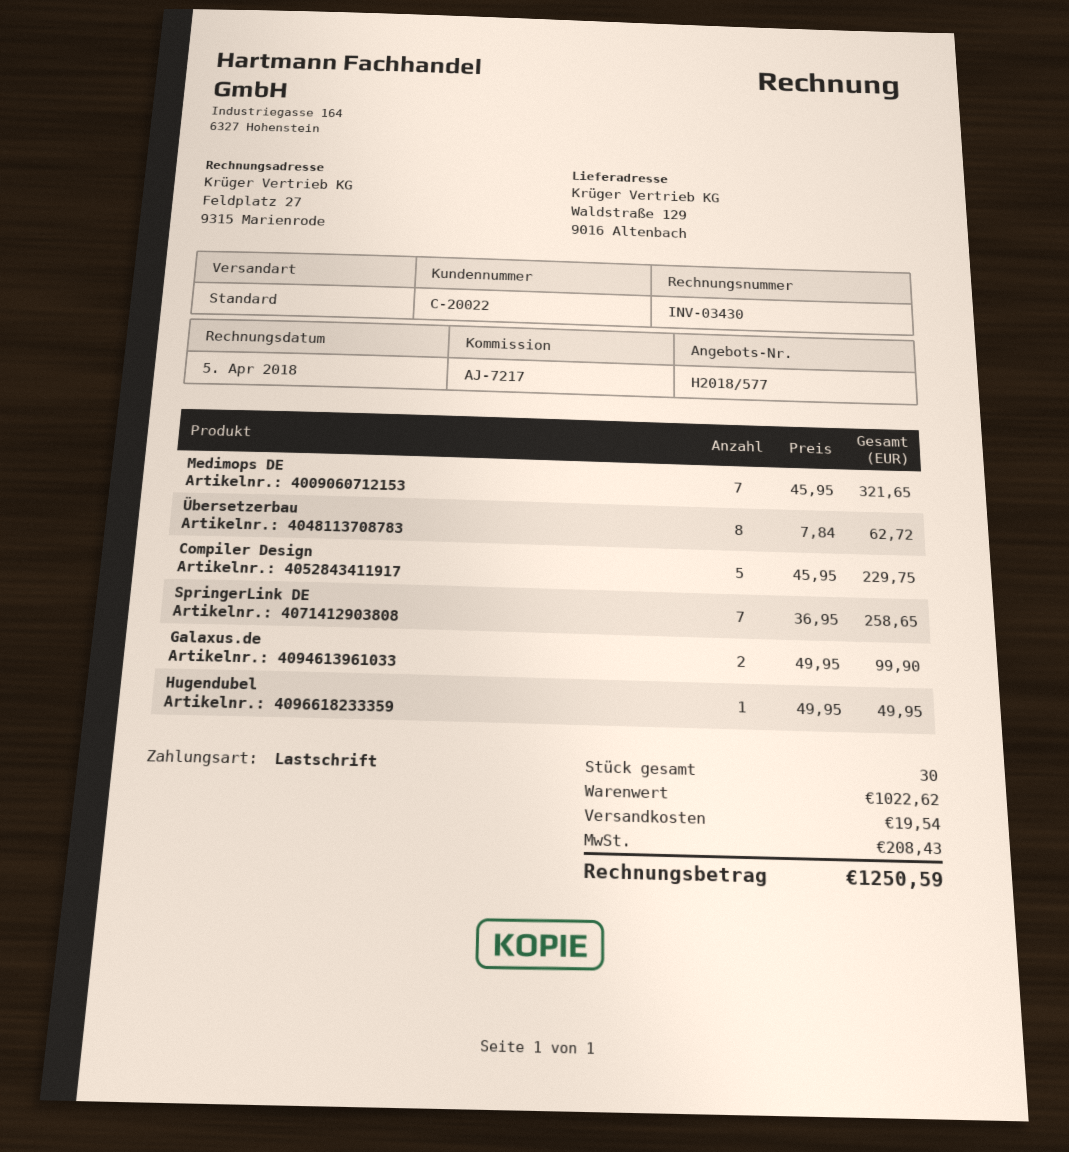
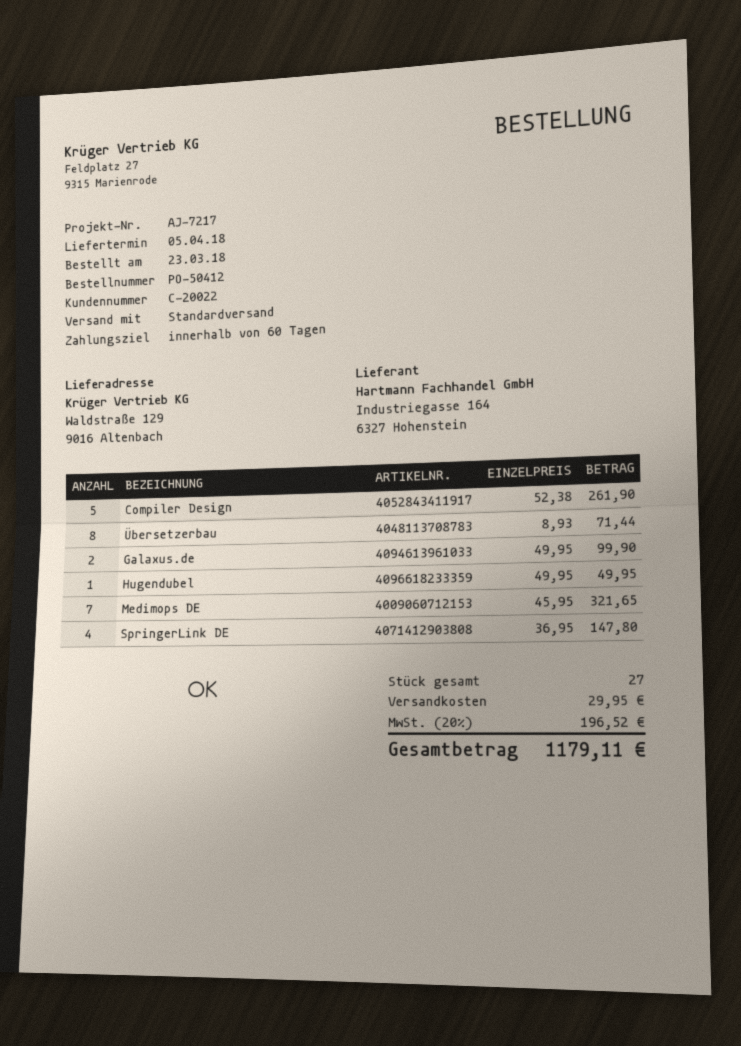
Übersetzerbau: 8 x 7.84 = 62.72 -> 8 x 8.93 = 71.44
Compiler Design: 5 x 45.95 = 229.75 -> 5 x 52.38 = 261.90
SpringerLink DE: 7 x 36.95 = 258.65 -> 4 x 36.95 = 147.80
total quantity: 30 -> 27
shipping: 19.54 -> 29.95
tax: 208.43 -> 196.52
total: 1250.59 -> 1179.11

